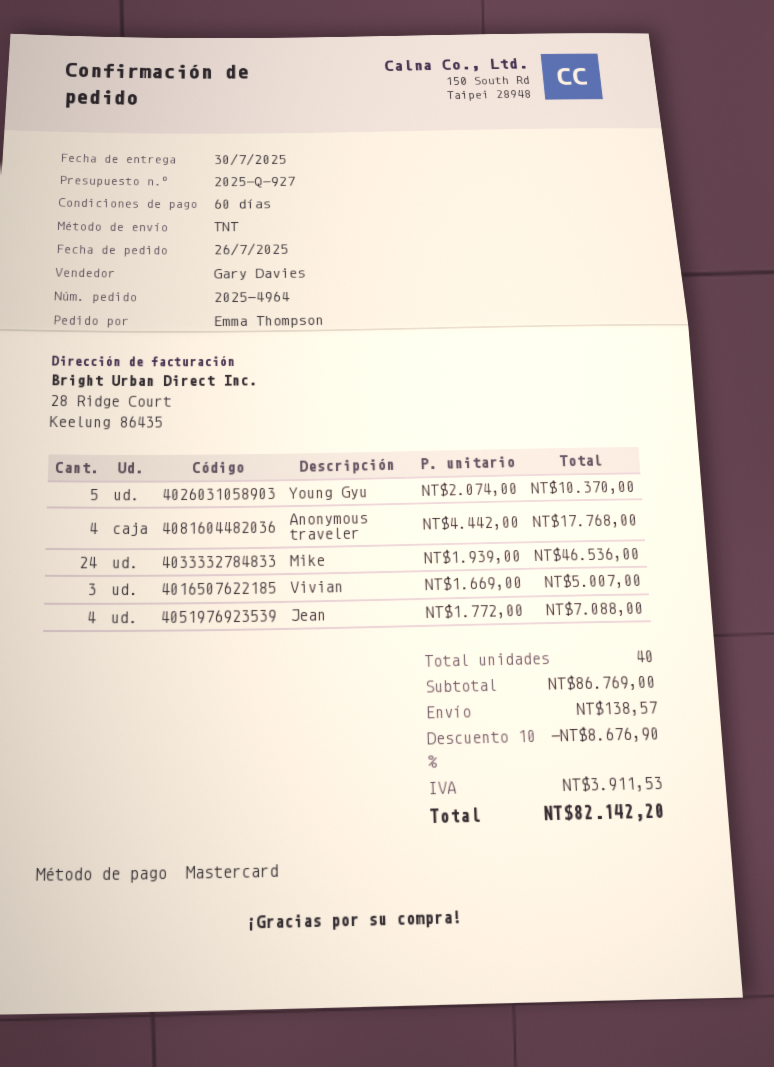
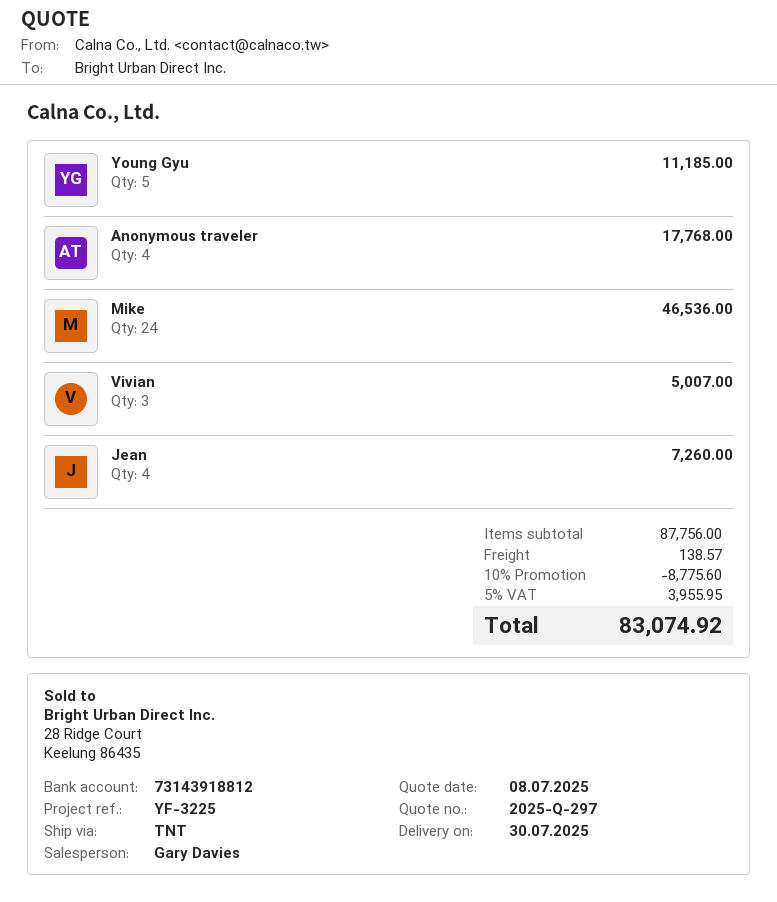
quote number: 2025-Q-927 -> 2025-Q-297
Young Gyu: 5 for 10370.00 -> 5 for 11185.00
Jean: 4 for 7088.00 -> 4 for 7260.00
subtotal: 86769.00 -> 87756.00
discount: 10% = 8676.90 -> 10% = 8775.60
tax: 3911.53 -> 3955.95
total: 82142.20 -> 83074.92

